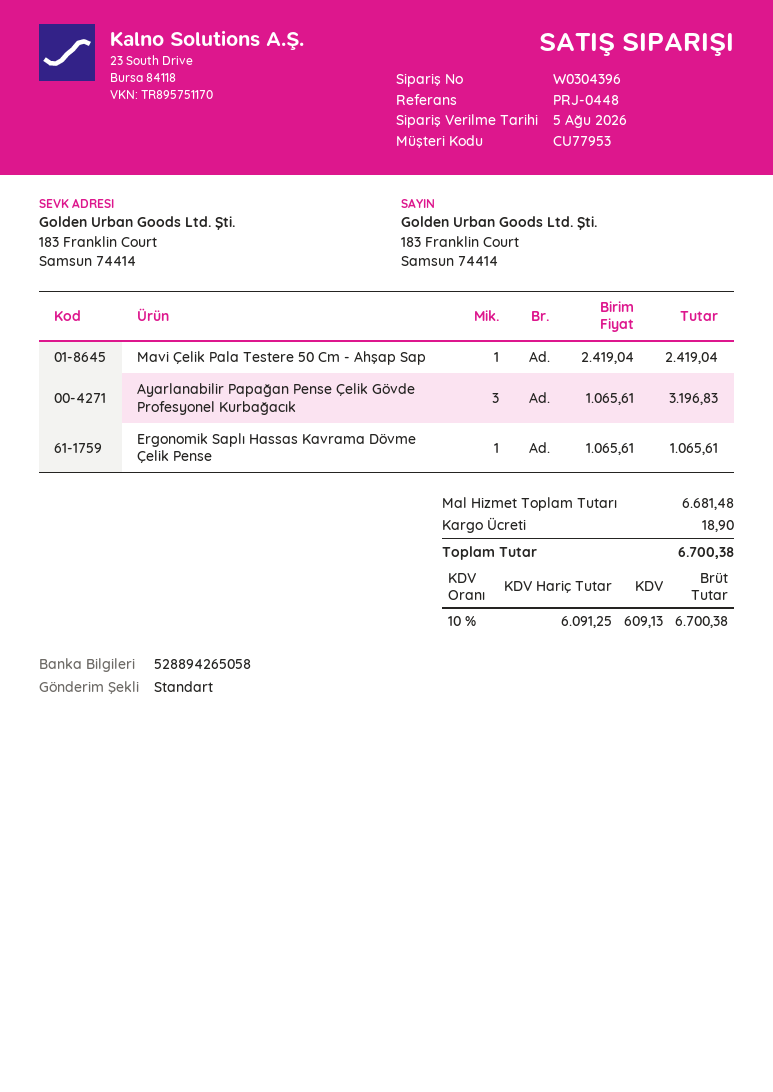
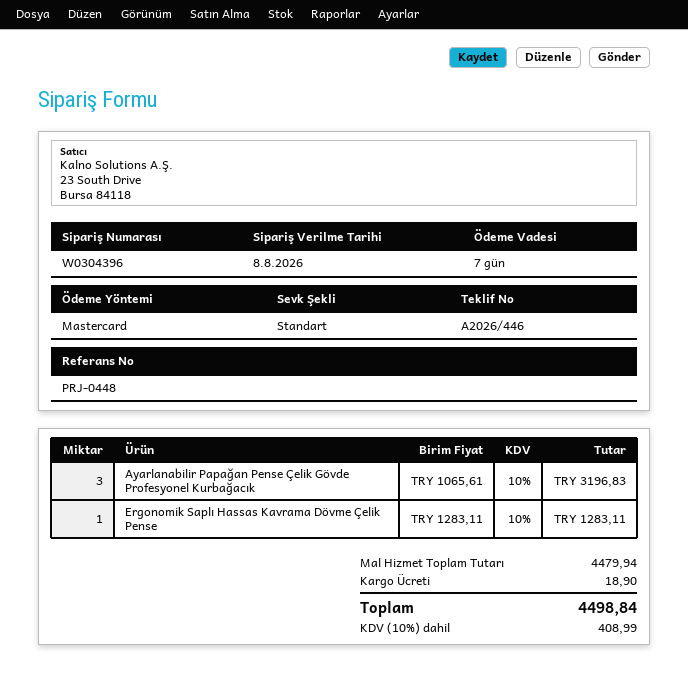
order date: 2026-08-05 -> 2026-08-08
Mavi Çelik Pala Testere 50 Cm - Ahşap Sap: 1 x 2419.04 = 2419.04 -> none
Ergonomik Saplı Hassas Kavrama Dövme Çelik Pense: 1 x 1065.61 = 1065.61 -> 1 x 1283.11 = 1283.11
subtotal: 6681.48 -> 4479.94
tax: 10% = 609.13 -> 10% = 408.99
total: 6700.38 -> 4498.84

